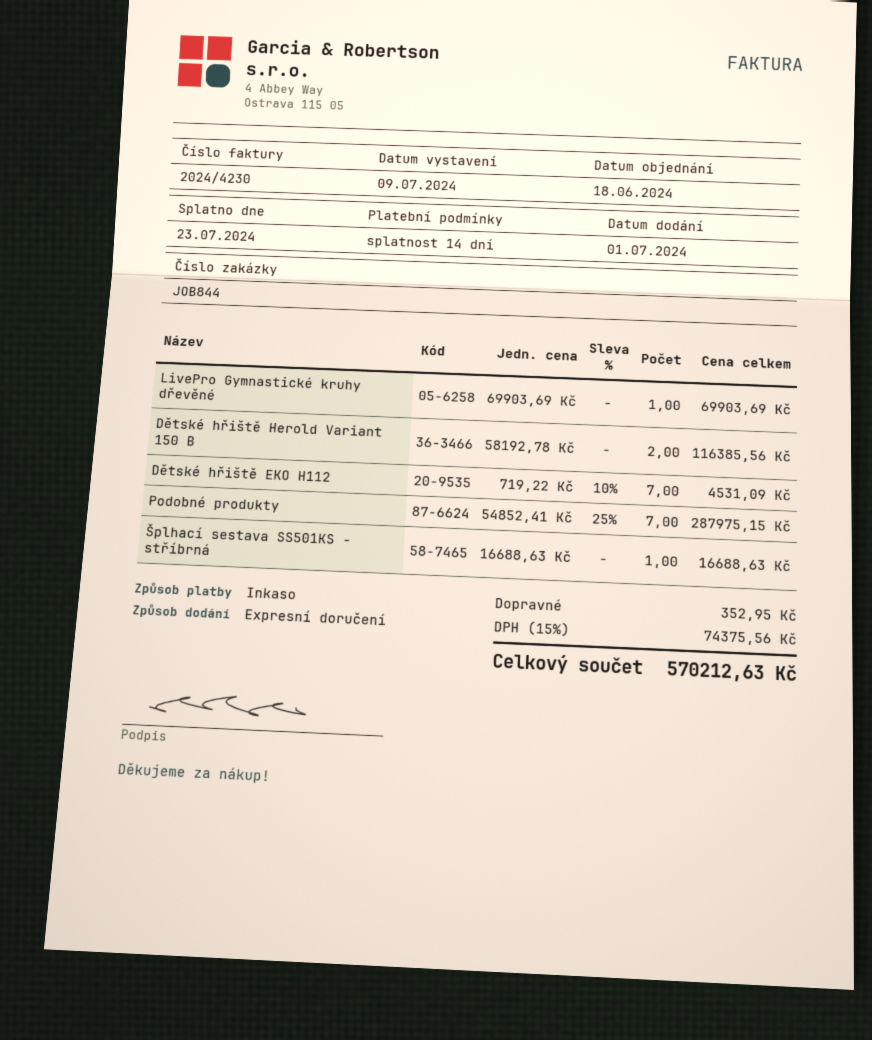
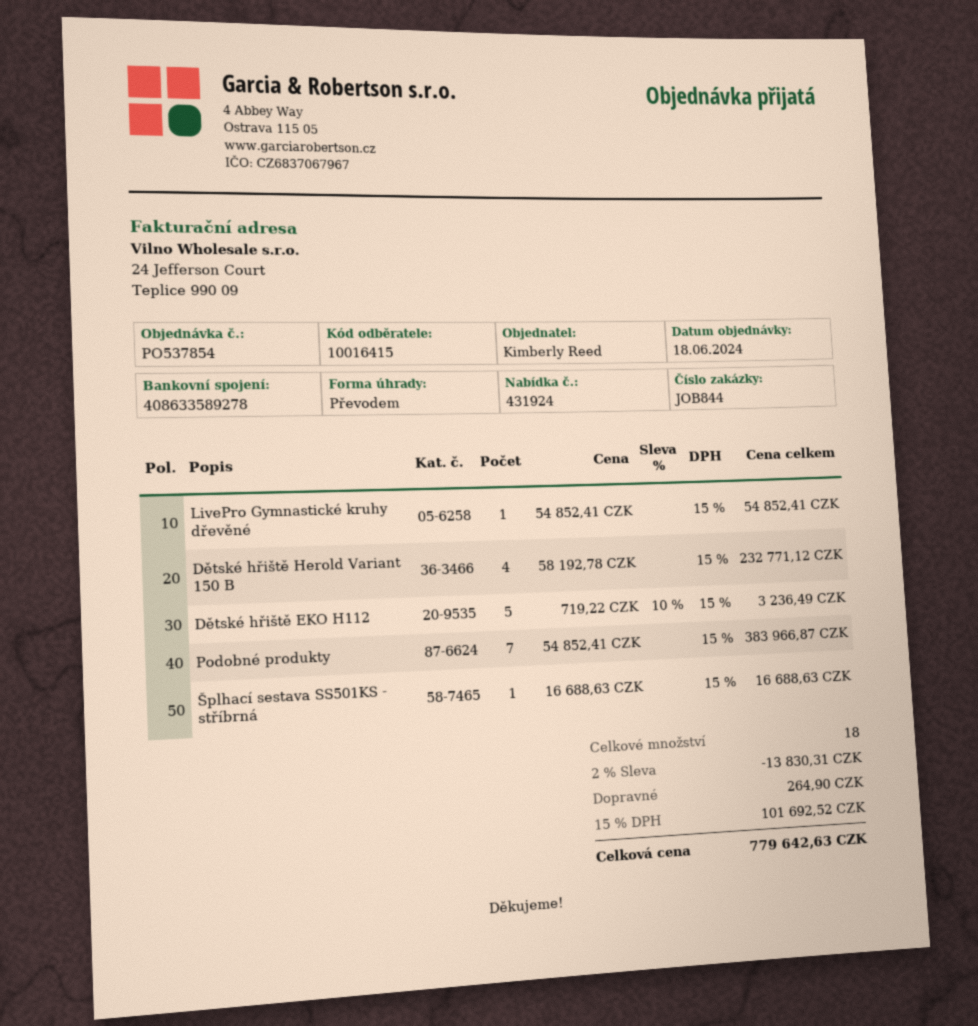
payment method: direct debit -> bank transfer
LivePro Gymnastické kruhy dřevěné: 1 x 69903.69 = 69903.69 -> 1 x 54852.41 = 54852.41
Dětské hřiště Herold Variant 150 B: 2 x 58192.78 = 116385.56 -> 4 x 58192.78 = 232771.12
Dětské hřiště EKO H112: 7 x 719.22 - 10% = 4531.09 -> 5 x 719.22 - 10% = 3236.49
Podobné produkty: 7 x 54852.41 - 25% = 287975.15 -> 7 x 54852.41 = 383966.87
discount: none -> 2% = 13830.31
shipping: 352.95 -> 264.90
tax: 15% = 74375.56 -> 15% = 101692.52
total: 570212.63 -> 779642.63

